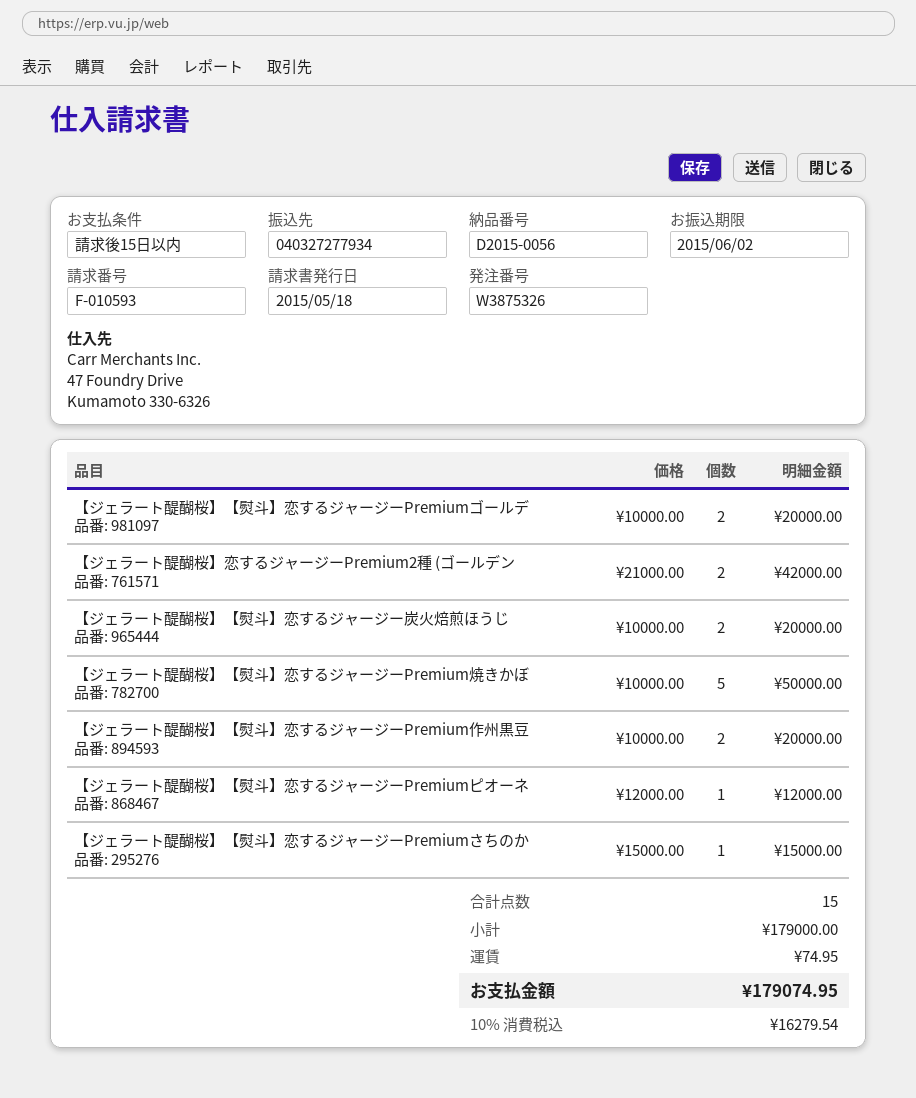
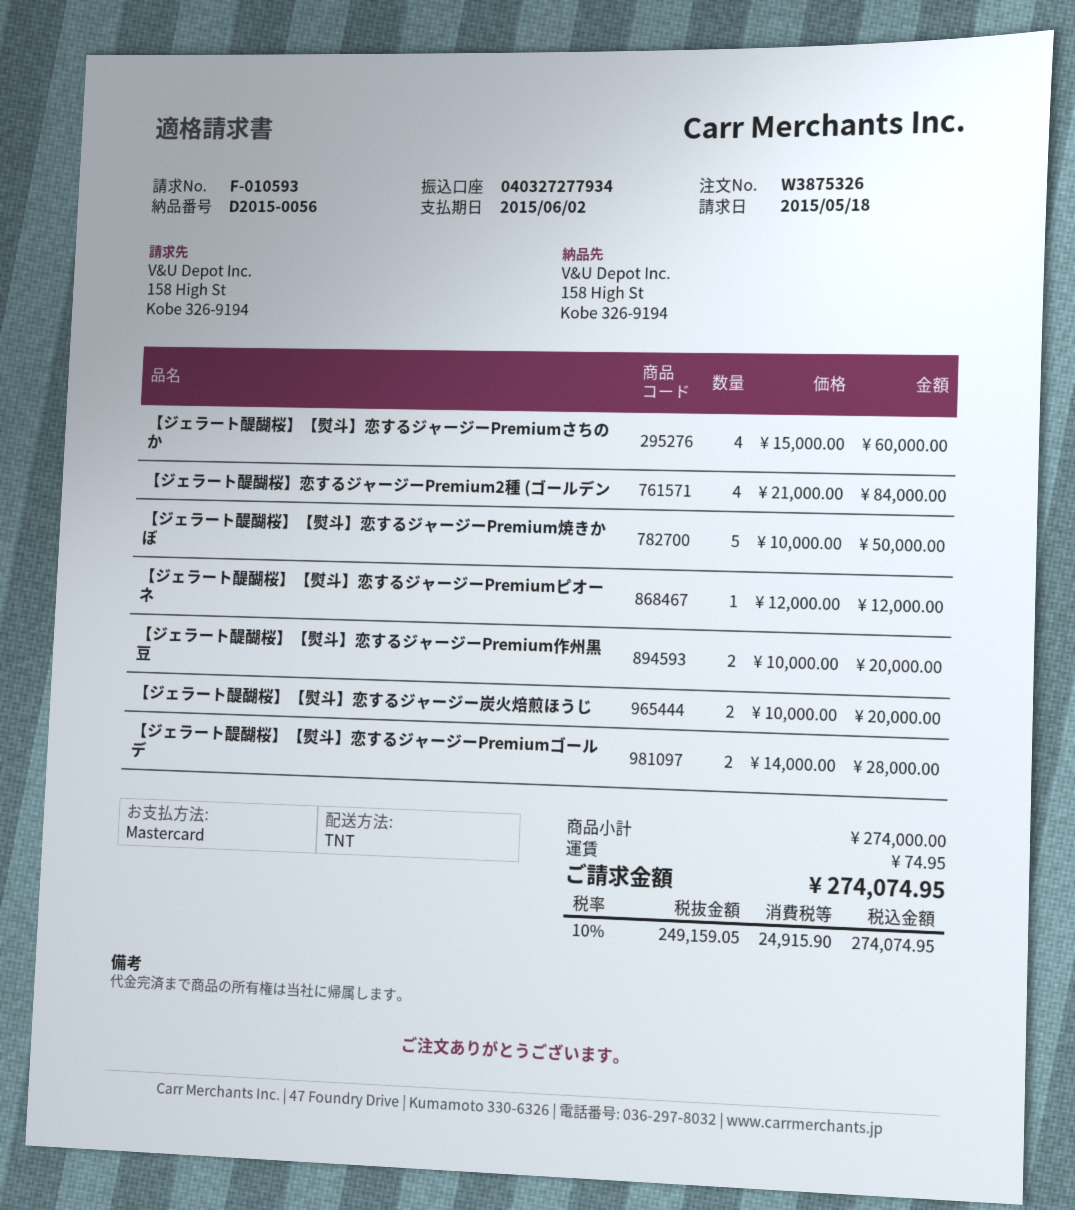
【ジェラート醍醐桜】【熨斗】恋するジャージーPremiumゴールデ: 2 x 10000.00 = 20000.00 -> 2 x 14000.00 = 28000.00
【ジェラート醍醐桜】恋するジャージーPremium2種 (ゴールデン: 2 x 21000.00 = 42000.00 -> 4 x 21000.00 = 84000.00
【ジェラート醍醐桜】【熨斗】恋するジャージーPremiumさちのか: 1 x 15000.00 = 15000.00 -> 4 x 15000.00 = 60000.00
subtotal: 179000.00 -> 274000.00
tax: 10% = 16279.54 -> 10% = 24915.90
total: 179074.95 -> 274074.95

